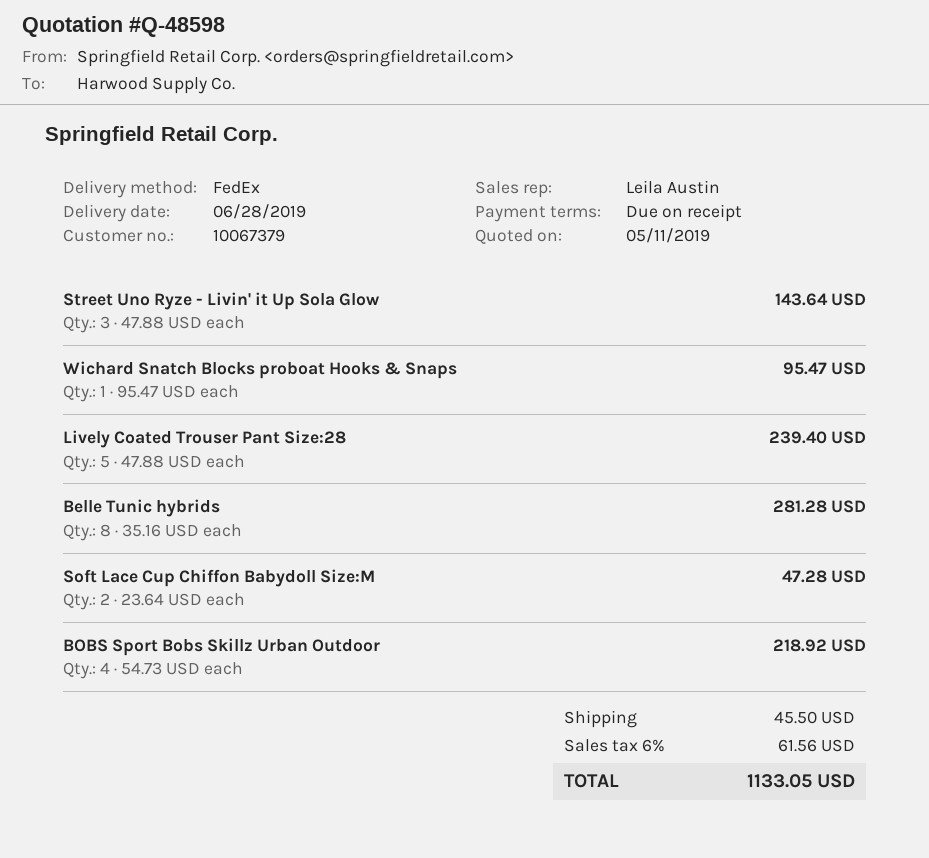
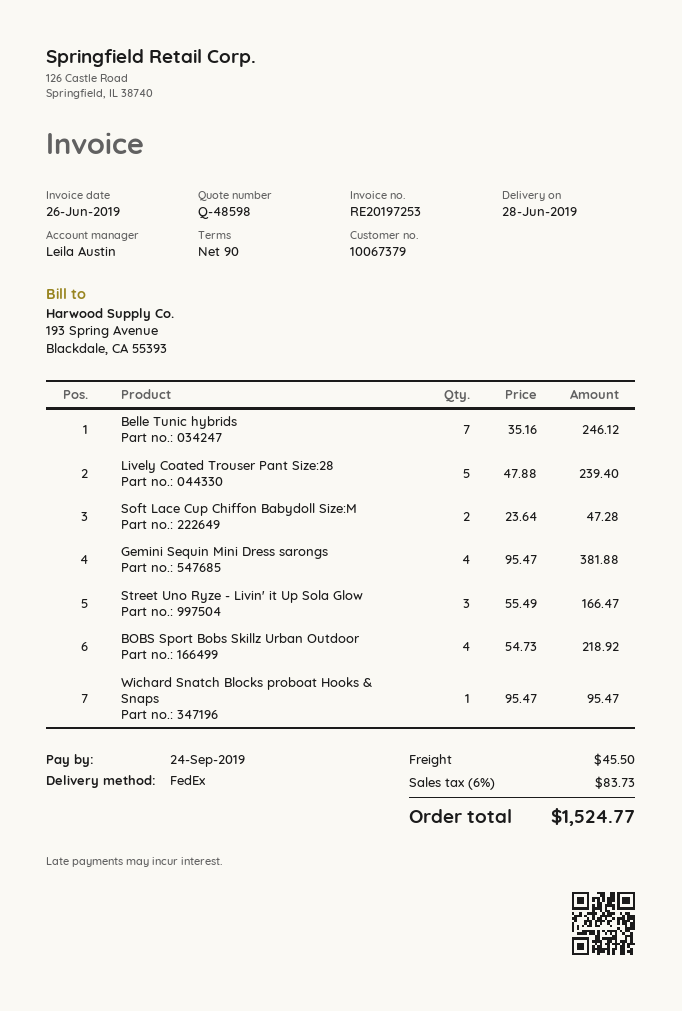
payment terms: on receipt -> 90 days
Street Uno Ryze - Livin' it Up Sola Glow: 3 x 47.88 = 143.64 -> 3 x 55.49 = 166.47
Belle Tunic hybrids: 8 x 35.16 = 281.28 -> 7 x 35.16 = 246.12
Gemini Sequin Mini Dress sarongs: none -> 4 x 95.47 = 381.88
tax: 6% = 61.56 -> 6% = 83.73
total: 1133.05 -> 1524.77

